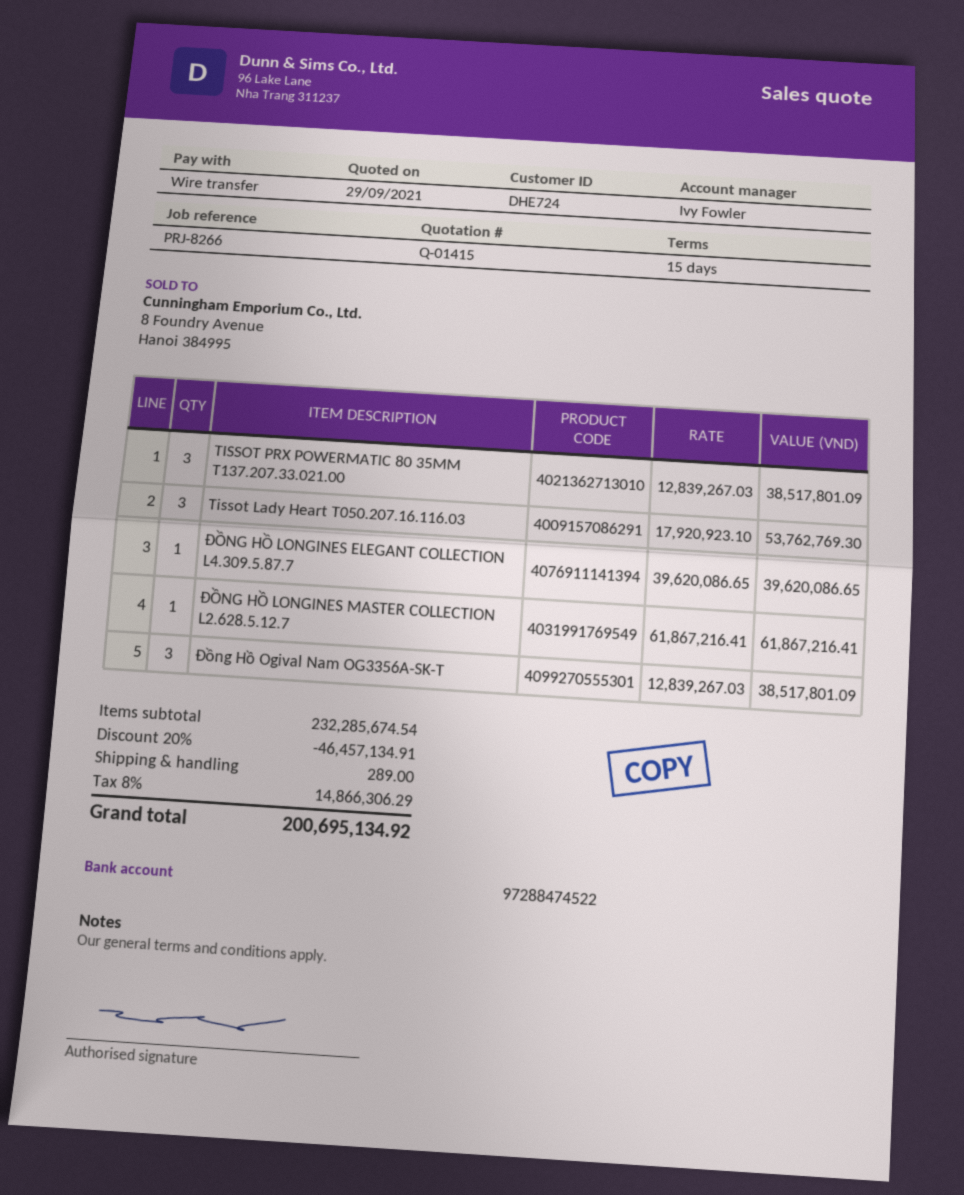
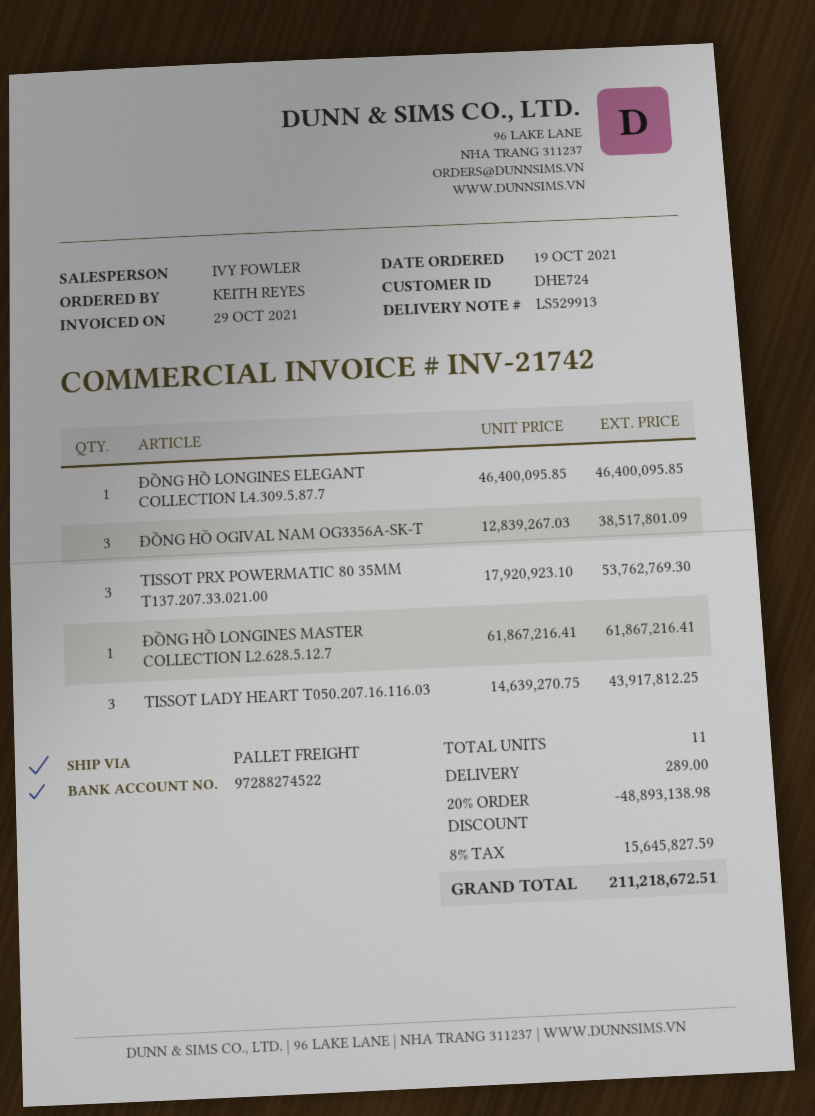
bank account: 97288474522 -> 97288274522
TISSOT PRX POWERMATIC 80 35MM T137.207.33.021.00: 3 x 12839267.03 = 38517801.09 -> 3 x 17920923.10 = 53762769.30
Tissot Lady Heart T050.207.16.116.03: 3 x 17920923.10 = 53762769.30 -> 3 x 14639270.75 = 43917812.25
ĐỒNG HỒ LONGINES ELEGANT COLLECTION L4.309.5.87.7: 1 x 39620086.65 = 39620086.65 -> 1 x 46400095.85 = 46400095.85
discount: 20% = 46457134.91 -> 20% = 48893138.98
tax: 8% = 14866306.29 -> 8% = 15645827.59
total: 200695134.92 -> 211218672.51

